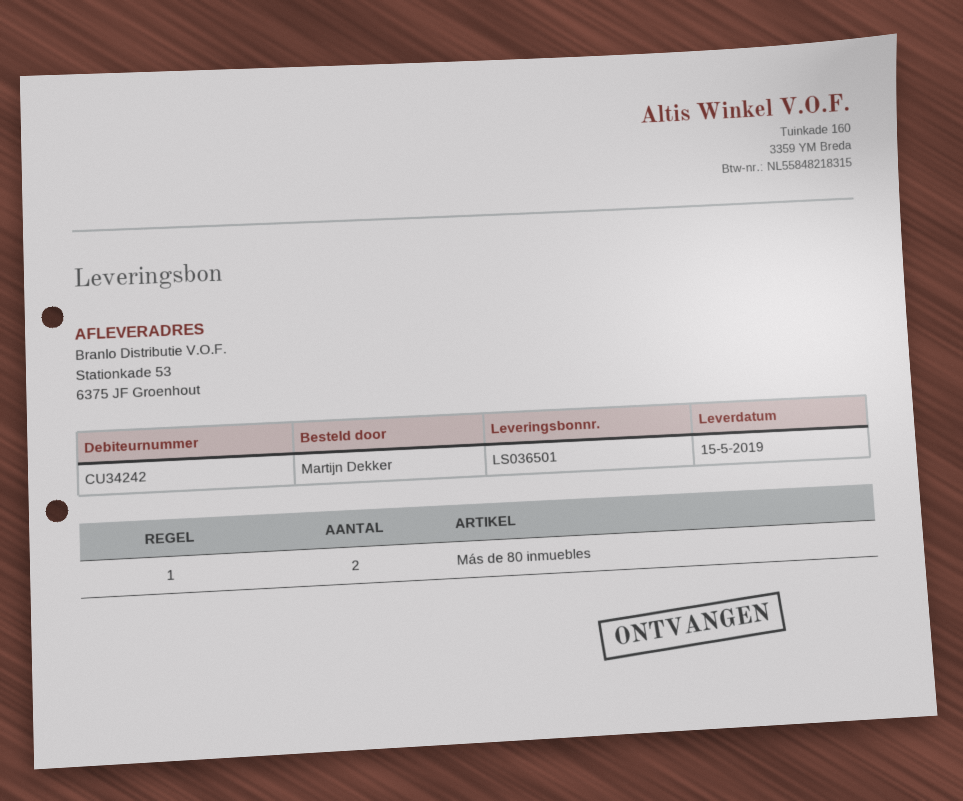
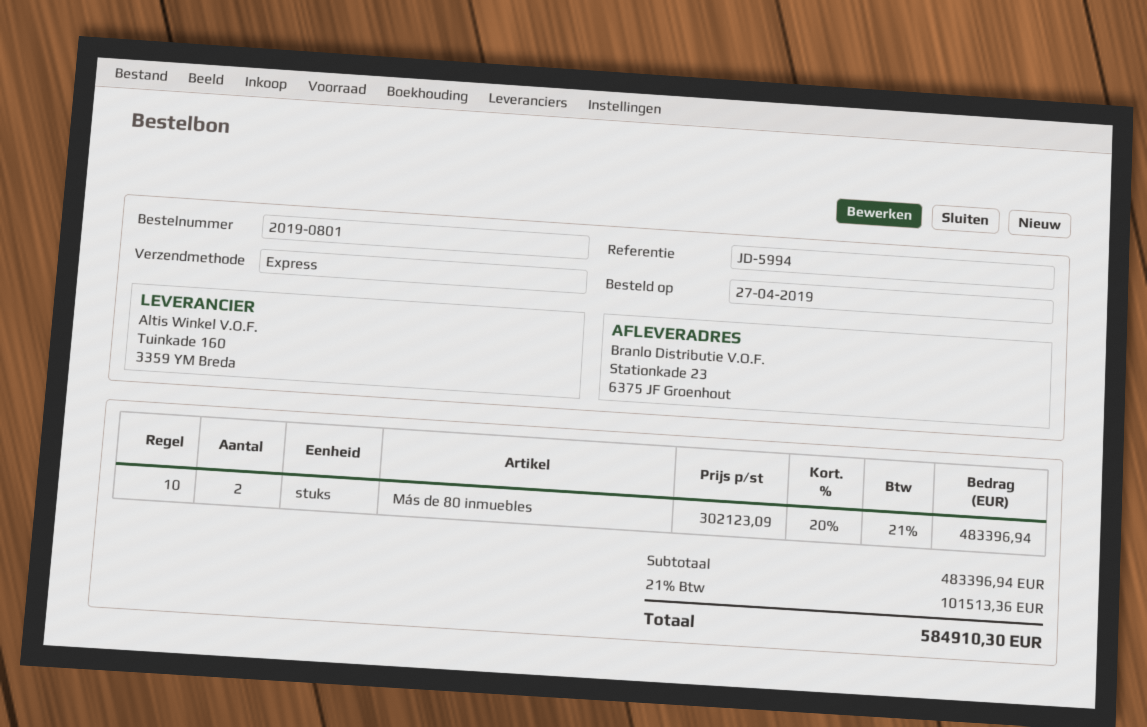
ship to: Stationkade 53, 6375 JF Groenhout -> Stationkade 23, 6375 JF Groenhout

